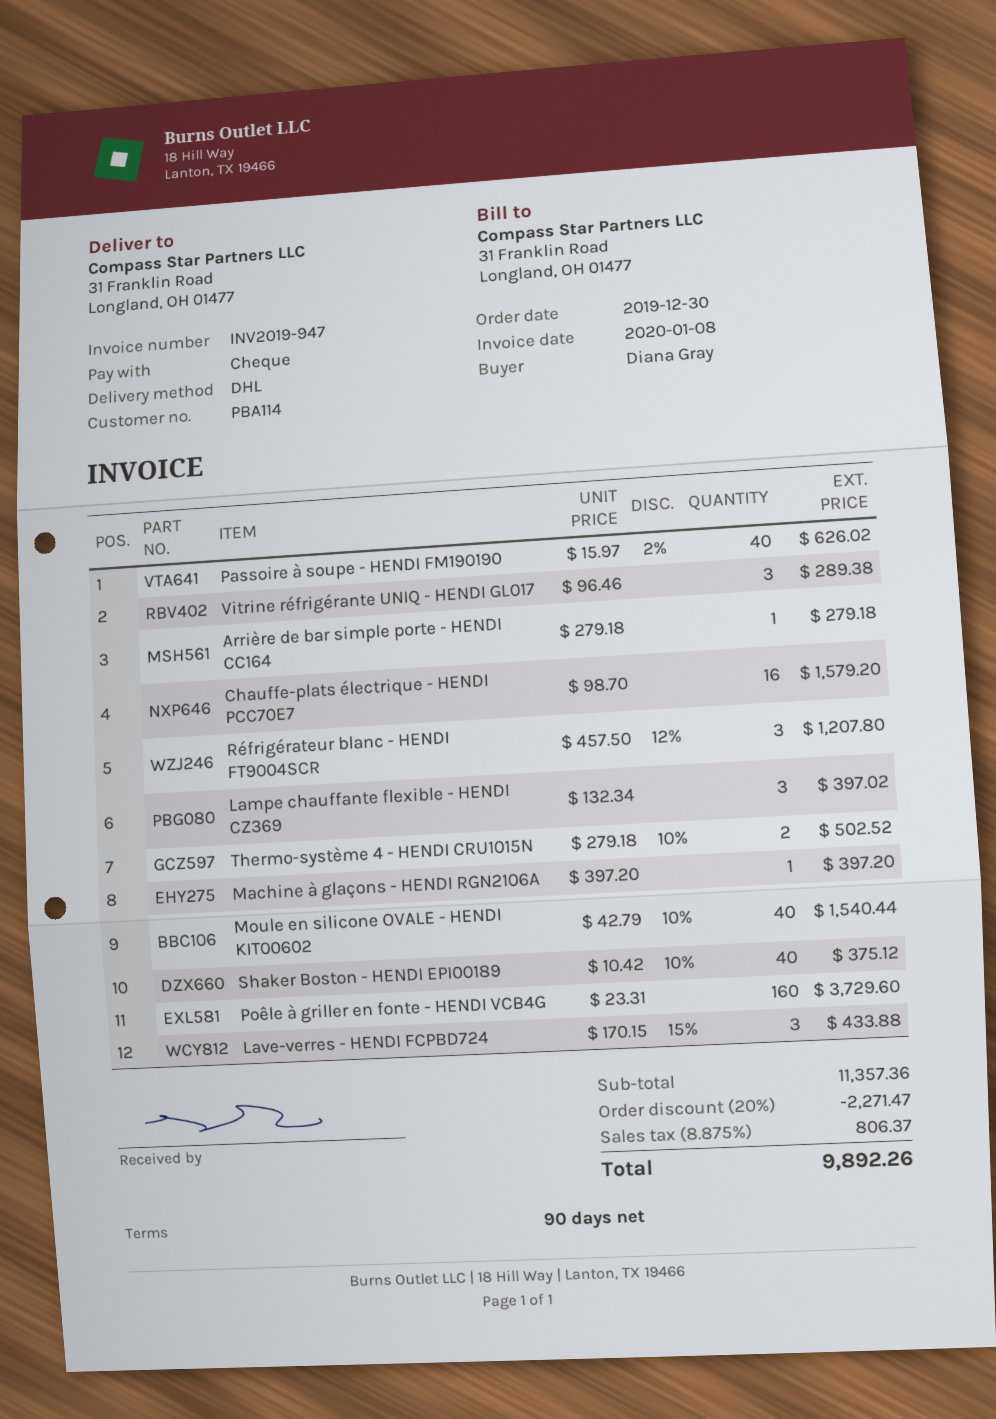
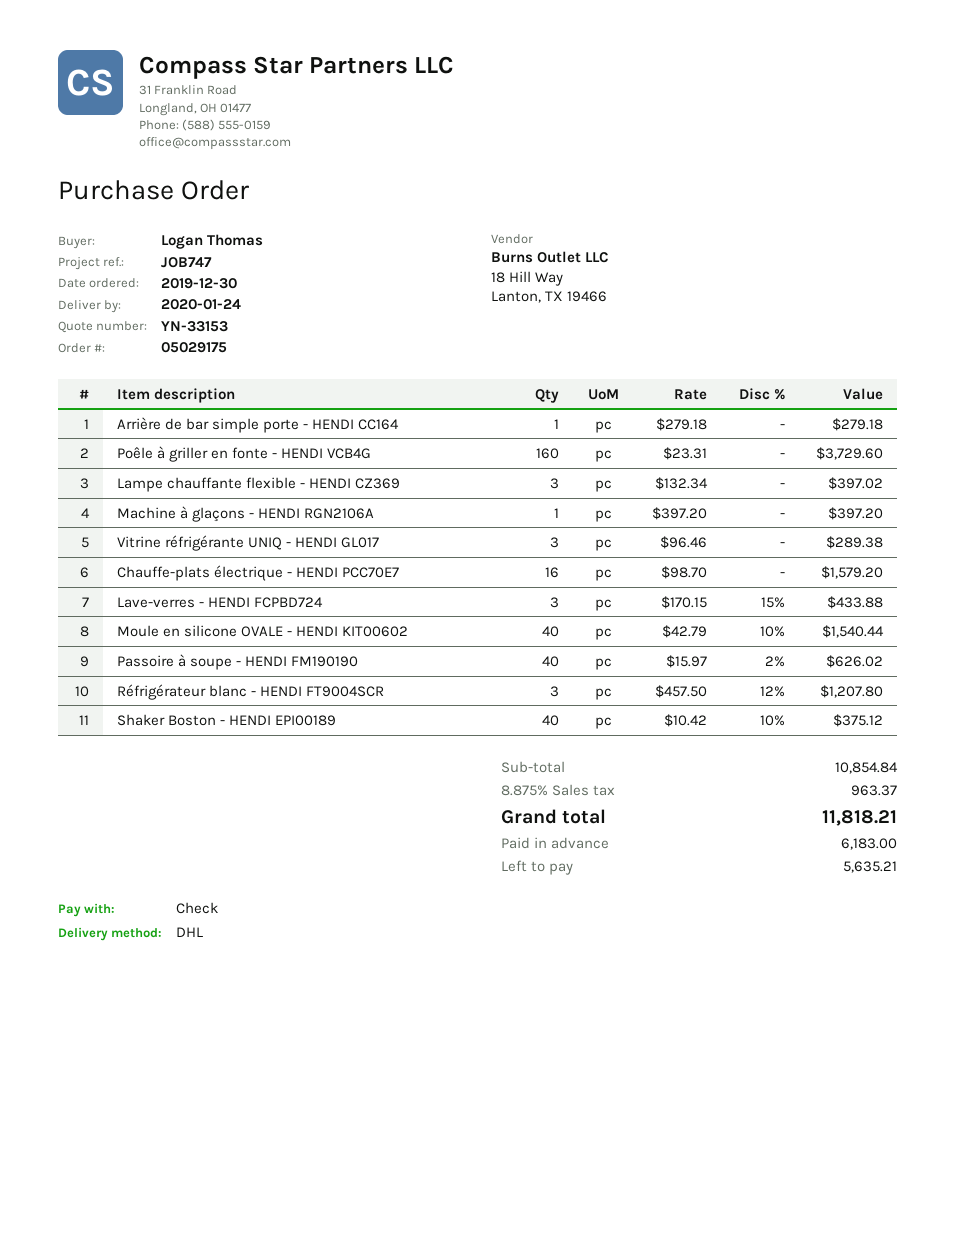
ordered by: Diana Gray -> Logan Thomas
Thermo-système 4 - HENDI CRU1015N: 2 x 279.18 - 10% = 502.52 -> none
subtotal: 11357.36 -> 10854.84
discount: 20% = 2271.47 -> none
tax: 8.875% = 806.37 -> 8.875% = 963.37
total: 9892.26 -> 11818.21

